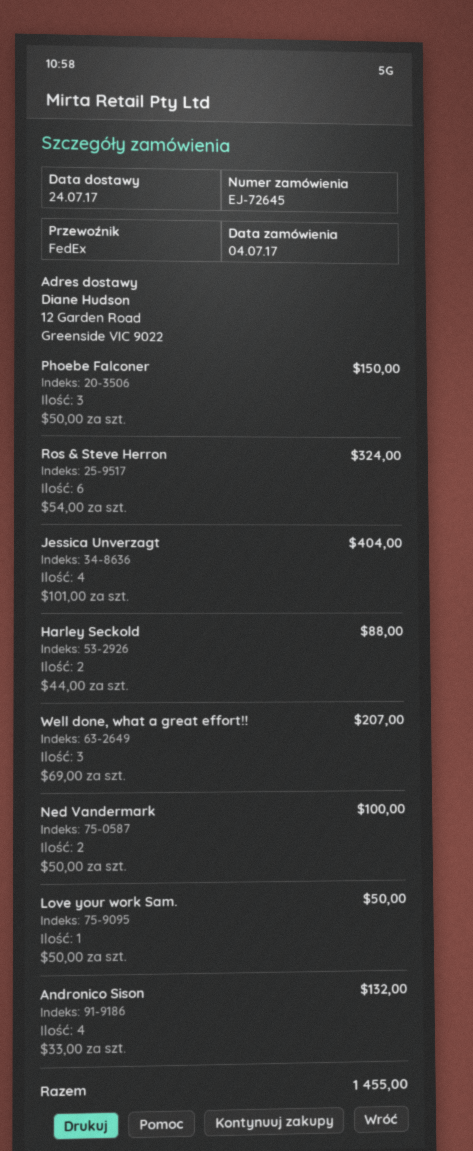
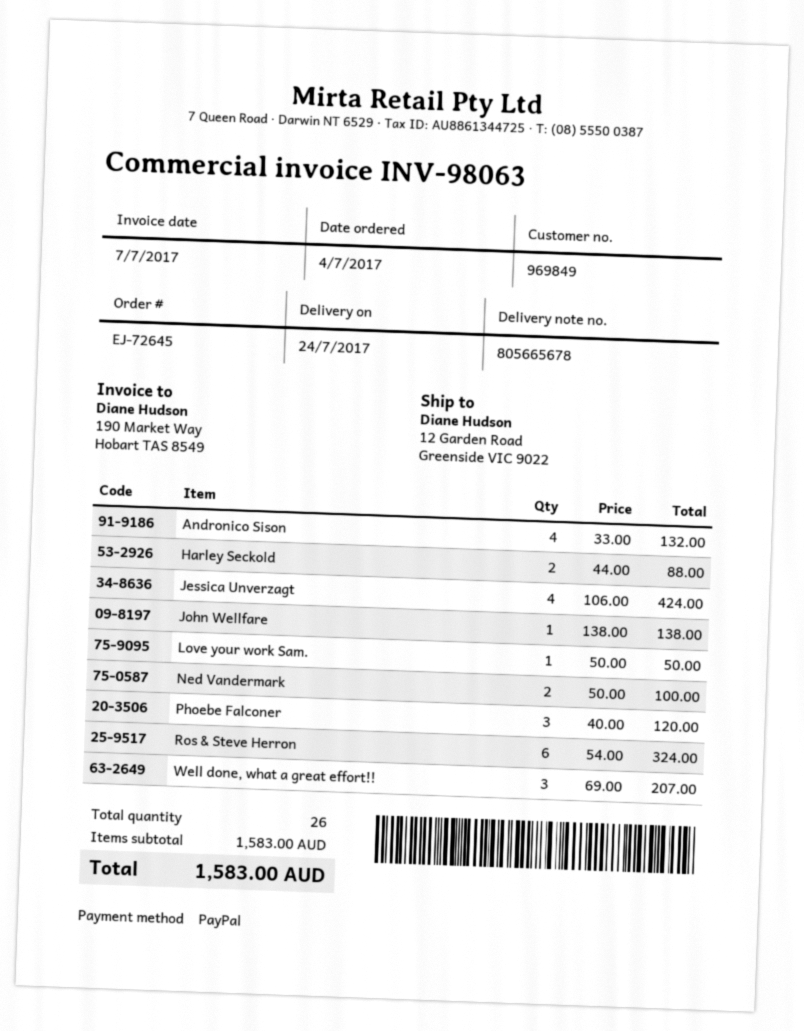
Phoebe Falconer: 3 x 50.00 = 150.00 -> 3 x 40.00 = 120.00
Jessica Unverzagt: 4 x 101.00 = 404.00 -> 4 x 106.00 = 424.00
John Wellfare: none -> 1 x 138.00 = 138.00
total: 1455.00 -> 1583.00

